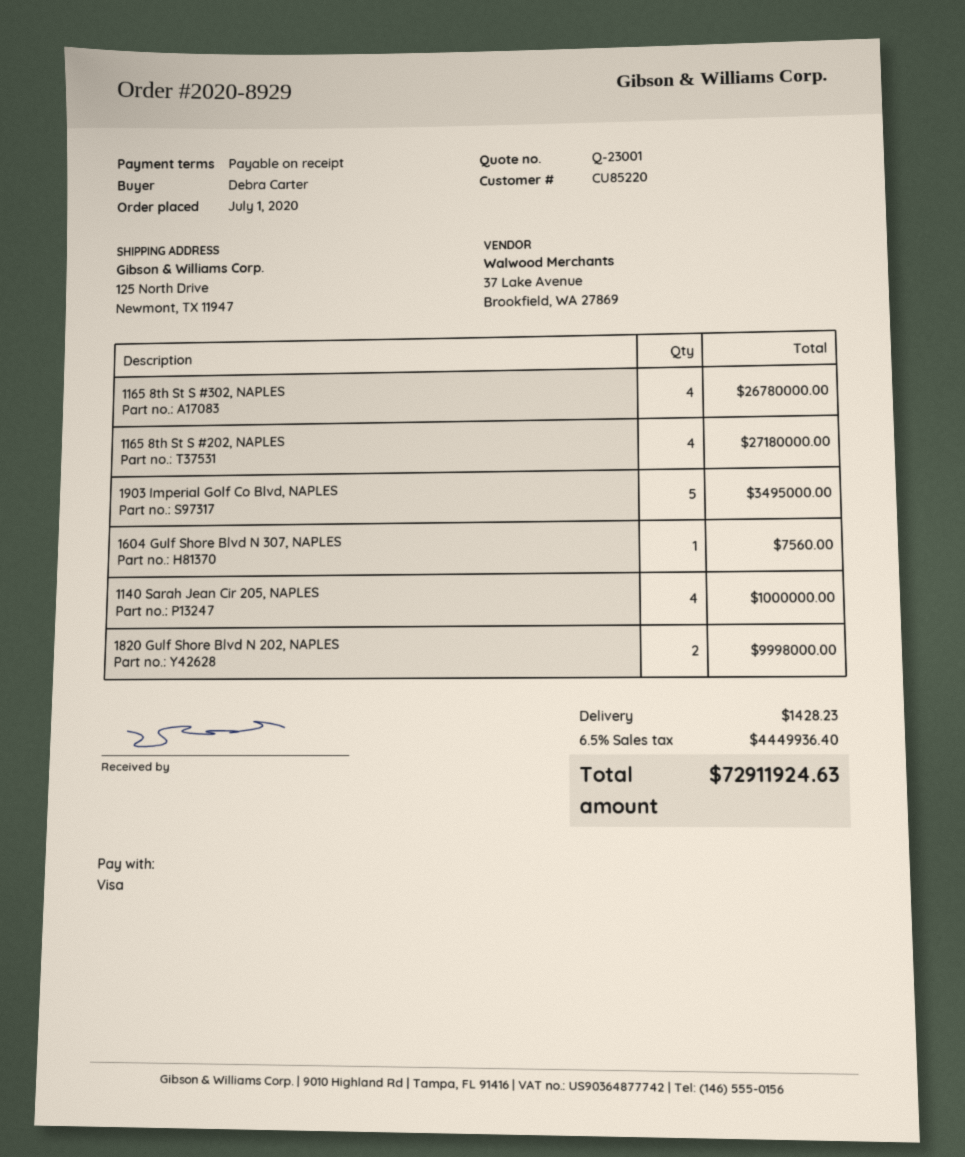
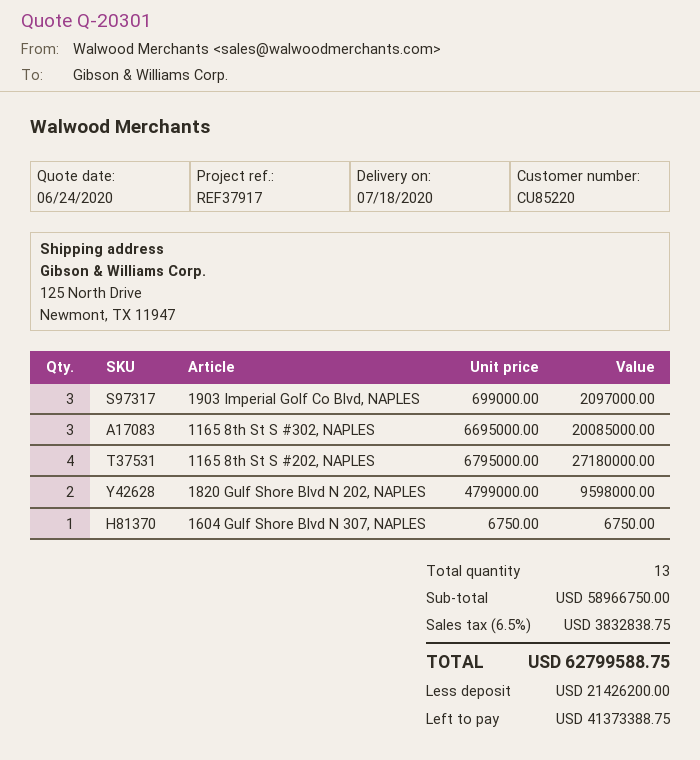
quote number: Q-23001 -> Q-20301
1165 8th St S #302, NAPLES: 4 for 26780000.00 -> 3 for 20085000.00
1903 Imperial Golf Co Blvd, NAPLES: 5 for 3495000.00 -> 3 for 2097000.00
1604 Gulf Shore Blvd N 307, NAPLES: 1 for 7560.00 -> 1 for 6750.00
1140 Sarah Jean Cir 205, NAPLES: 4 for 1000000.00 -> none
1820 Gulf Shore Blvd N 202, NAPLES: 2 for 9998000.00 -> 2 for 9598000.00
shipping: 1428.23 -> none
tax: 6.5% = 4449936.40 -> 6.5% = 3832838.75
total: 72911924.63 -> 62799588.75

